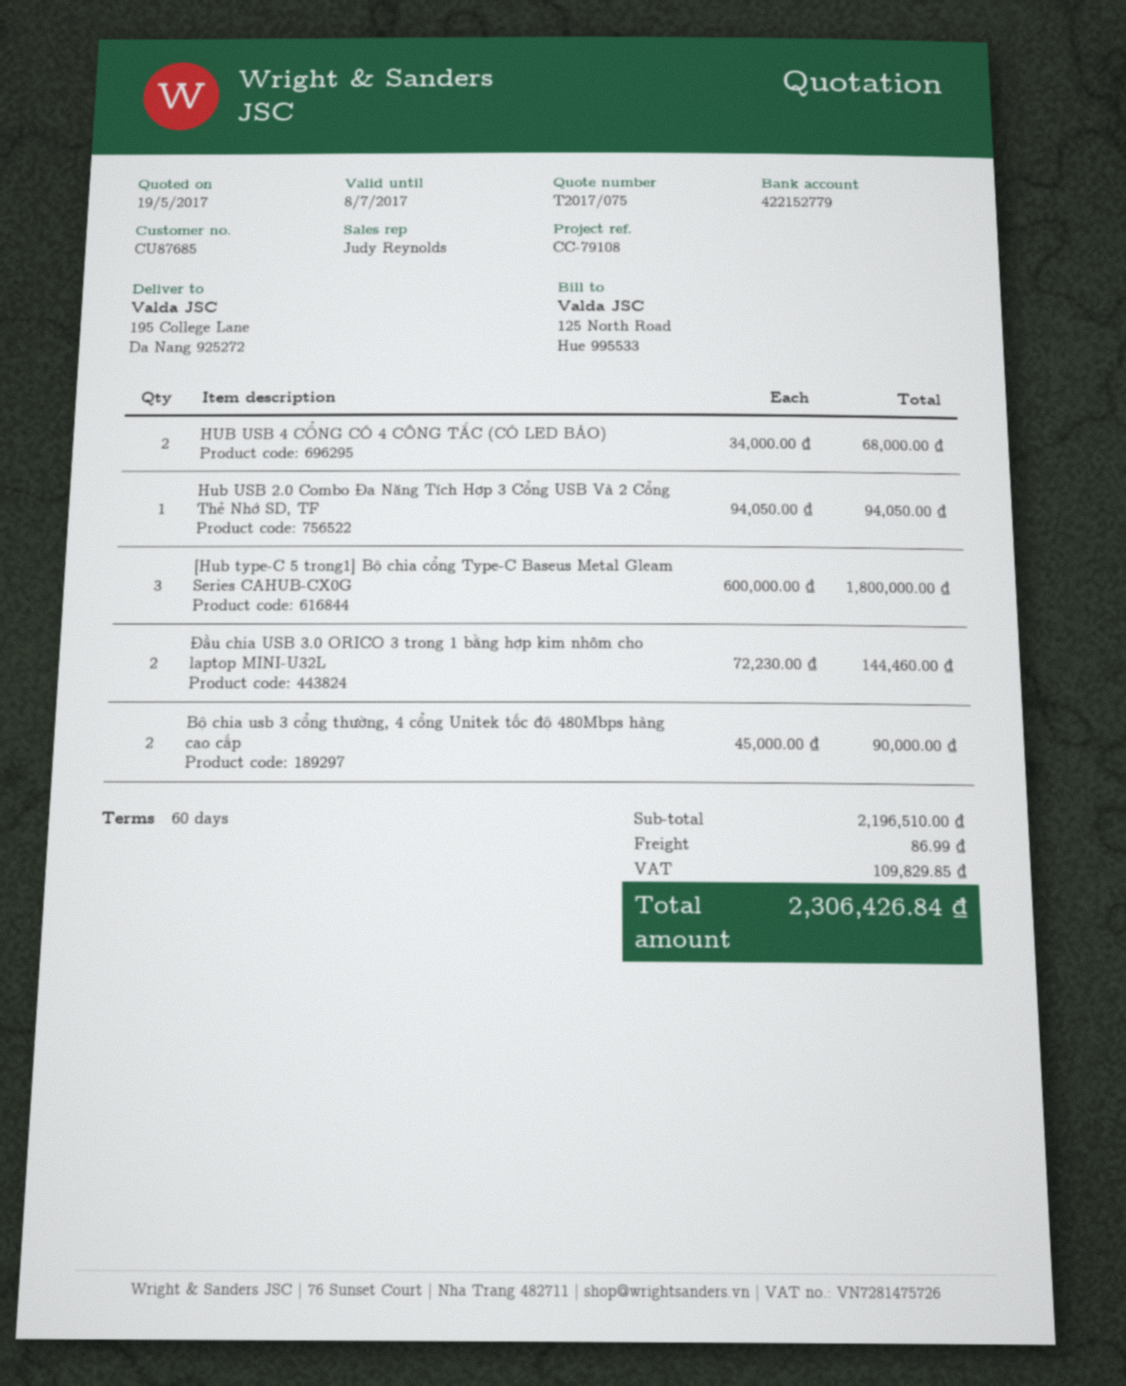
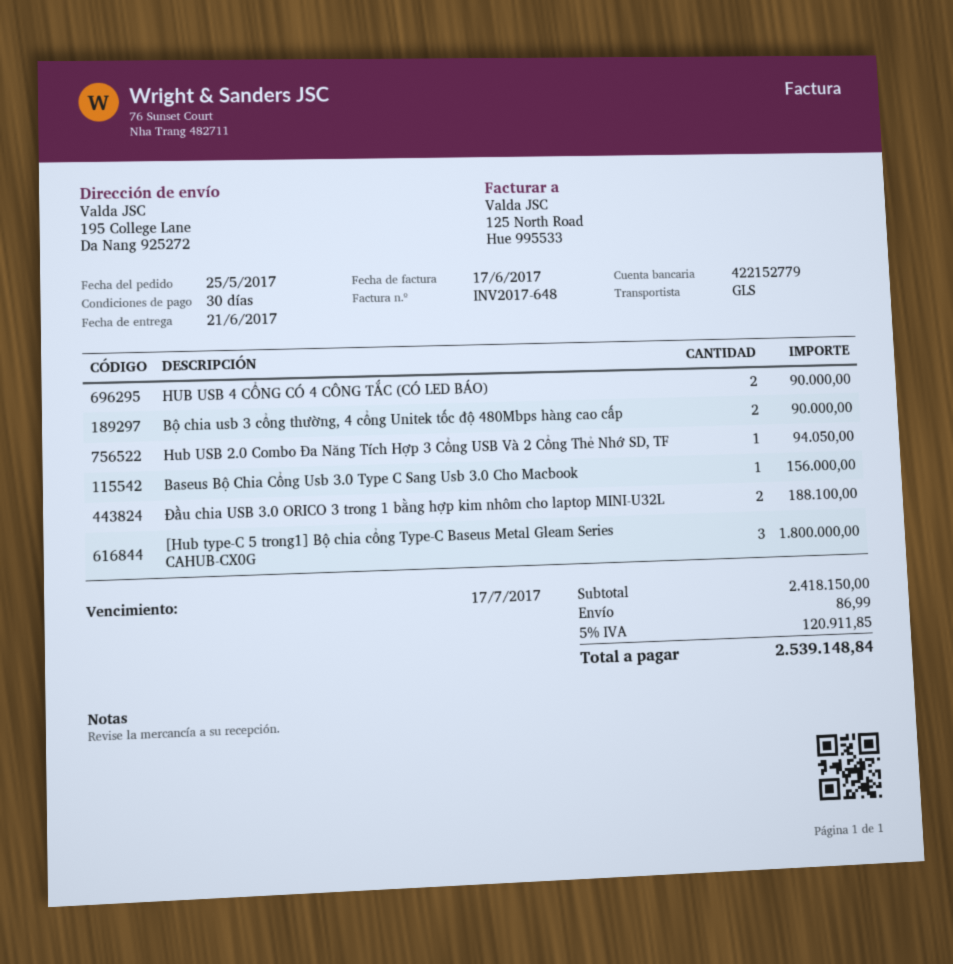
payment terms: 60 days -> 30 days
HUB USB 4 CỔNG CÓ 4 CÔNG TẮC (CÓ LED BÁO): 2 for 68000.00 -> 2 for 90000.00
Đầu chia USB 3.0 ORICO 3 trong 1 bằng hợp kim nhôm cho laptop MINI-U32L: 2 for 144460.00 -> 2 for 188100.00
Baseus Bộ Chia Cổng Usb 3.0 Type C Sang Usb 3.0 Cho Macbook: none -> 1 for 156000.00
subtotal: 2196510.00 -> 2418150.00
tax: 109829.85 -> 120911.85
total: 2306426.84 -> 2539148.84

